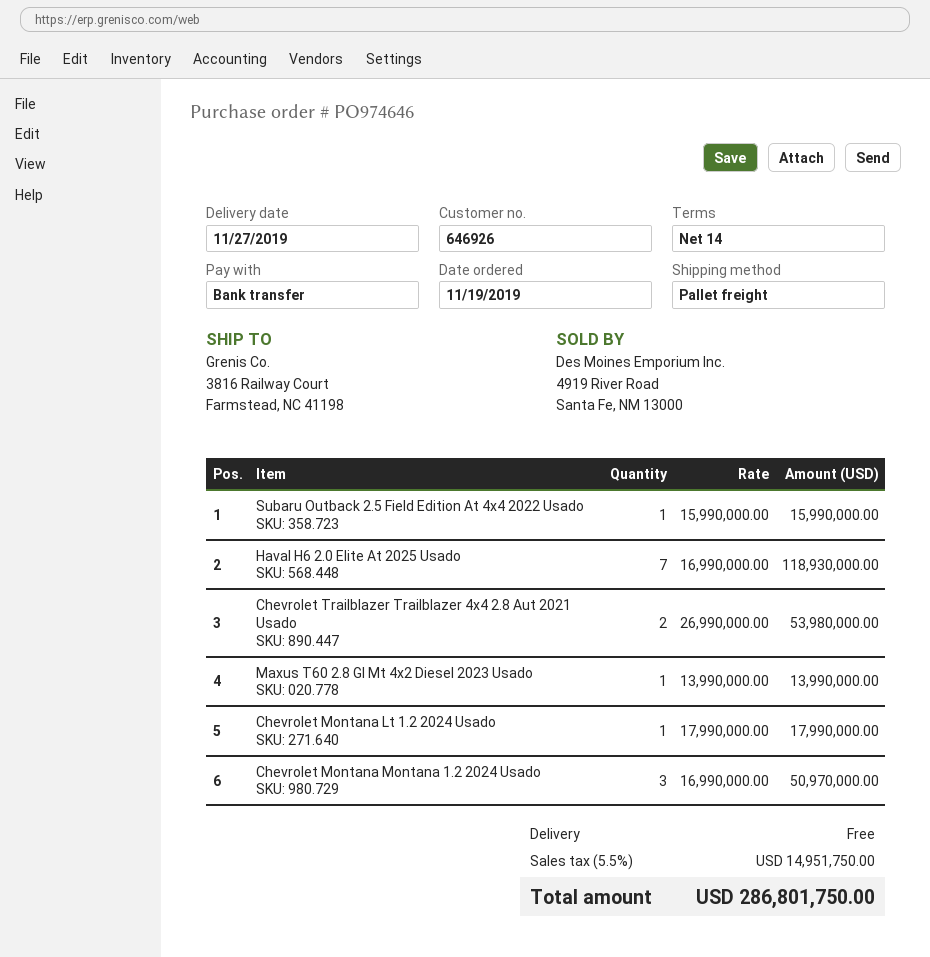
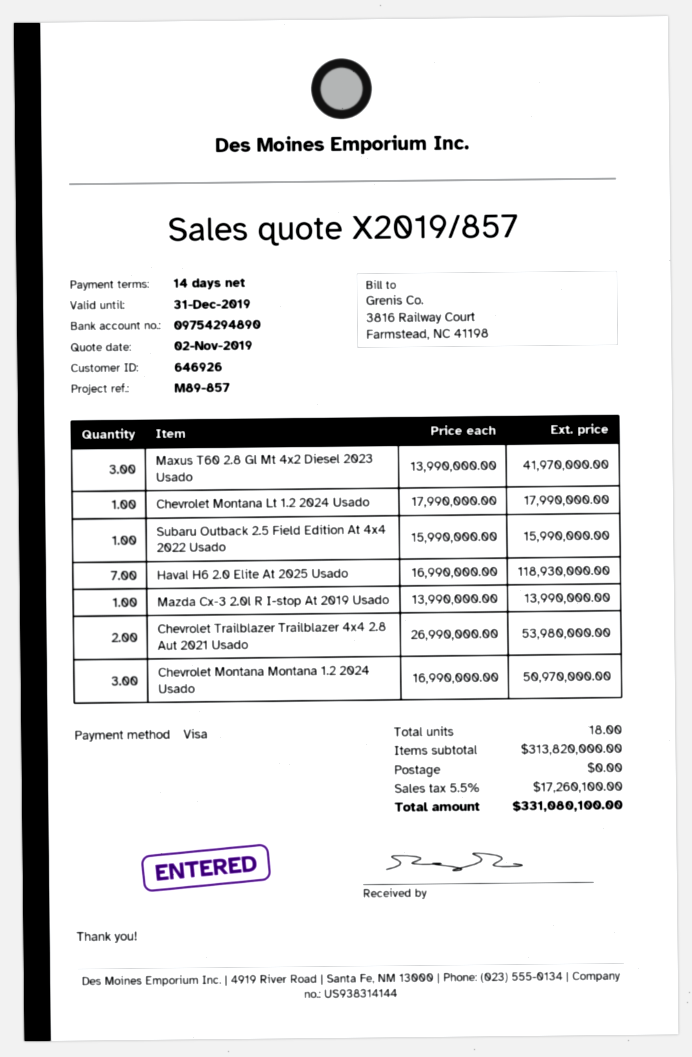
payment method: bank transfer -> Visa
Maxus T60 2.8 Gl Mt 4x2 Diesel 2023 Usado: 1 x 13990000.00 = 13990000.00 -> 3 x 13990000.00 = 41970000.00
Mazda Cx-3 2.0l R I-stop At 2019 Usado: none -> 1 x 13990000.00 = 13990000.00
tax: 5.5% = 14951750.00 -> 5.5% = 17260100.00
total: 286801750.00 -> 331080100.00

